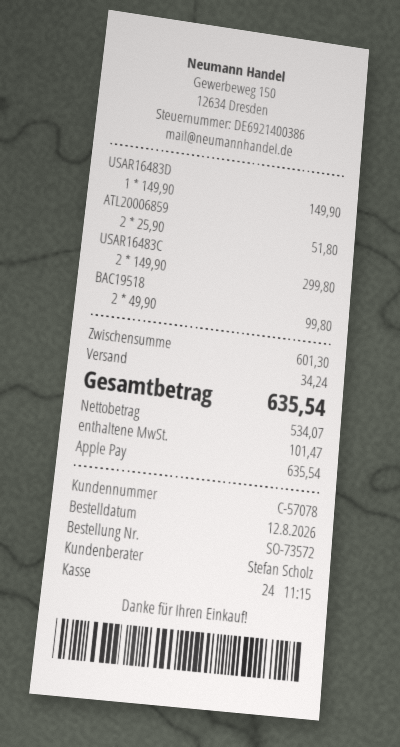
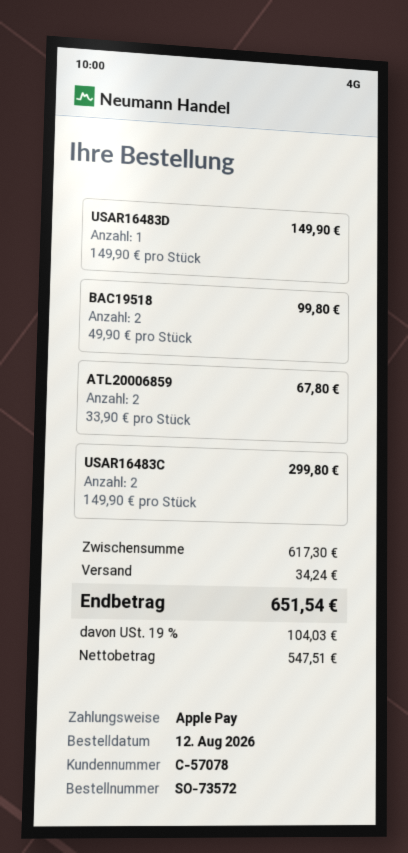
ATL20006859: 2 x 25.90 = 51.80 -> 2 x 33.90 = 67.80
subtotal: 601.30 -> 617.30
net: 534.07 -> 547.51
tax: 101.47 -> 104.03
total: 635.54 -> 651.54

